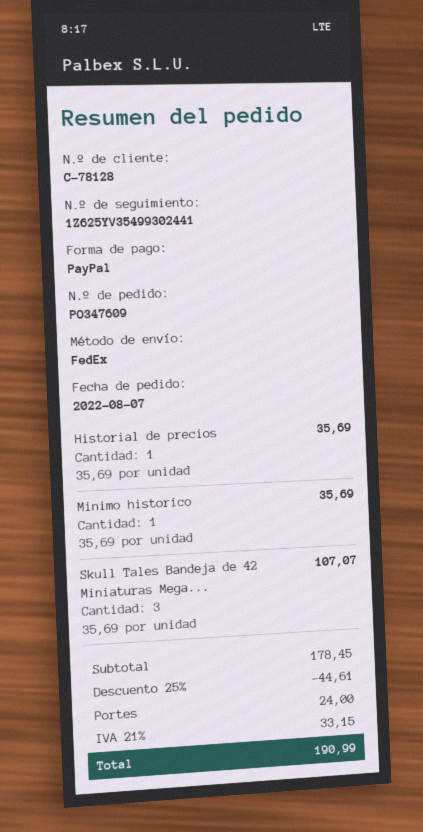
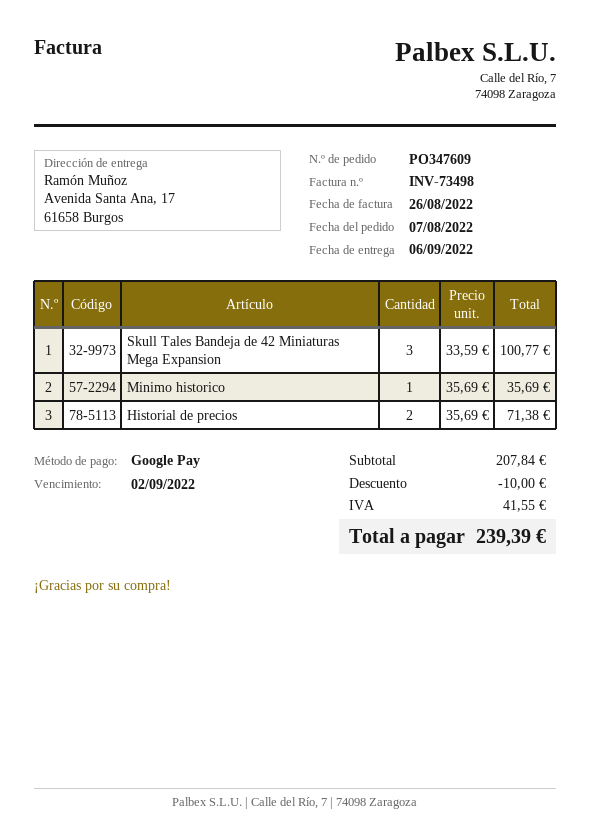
payment method: PayPal -> Google Pay
Historial de precios: 1 x 35.69 = 35.69 -> 2 x 35.69 = 71.38
Skull Tales Bandeja de 42 Miniaturas Mega...: 3 x 35.69 = 107.07 -> 3 x 33.59 = 100.77
subtotal: 178.45 -> 207.84
discount: 44.61 -> 10.00
shipping: 24.00 -> none
tax: 33.15 -> 41.55
total: 190.99 -> 239.39

